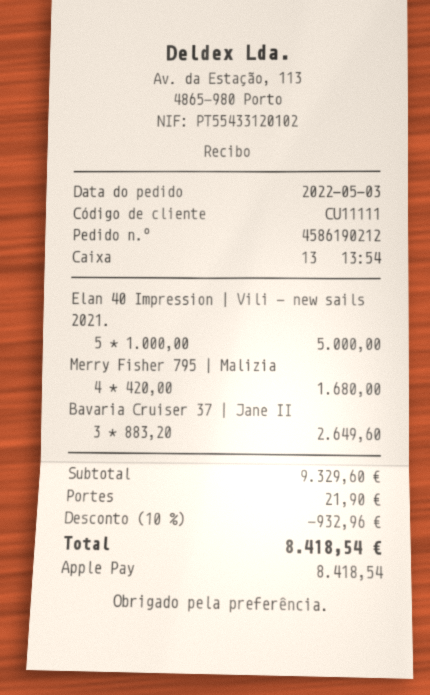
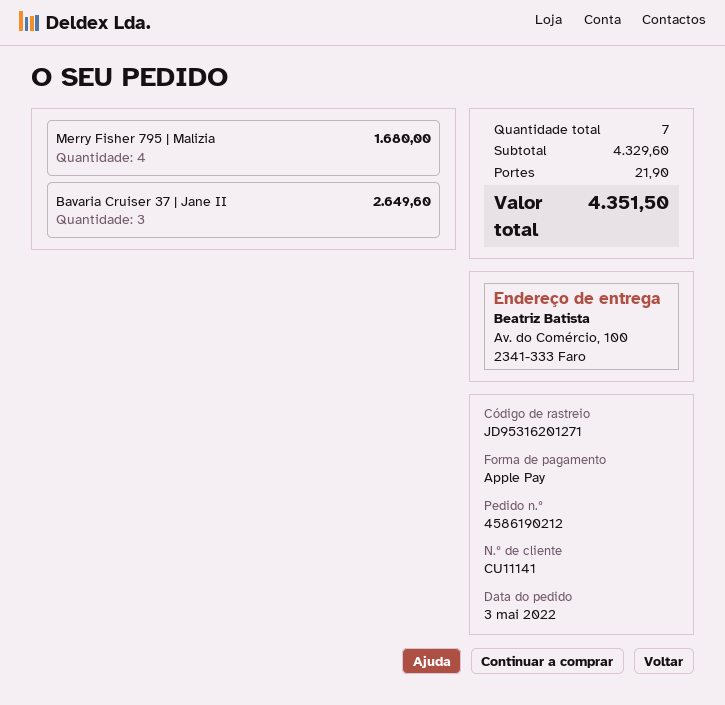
customer number: CU11111 -> CU11141
Elan 40 Impression | Vili - new sails 2021.: 5 for 5000.00 -> none
subtotal: 9329.60 -> 4329.60
discount: 10% = 932.96 -> none
total: 8418.54 -> 4351.50

